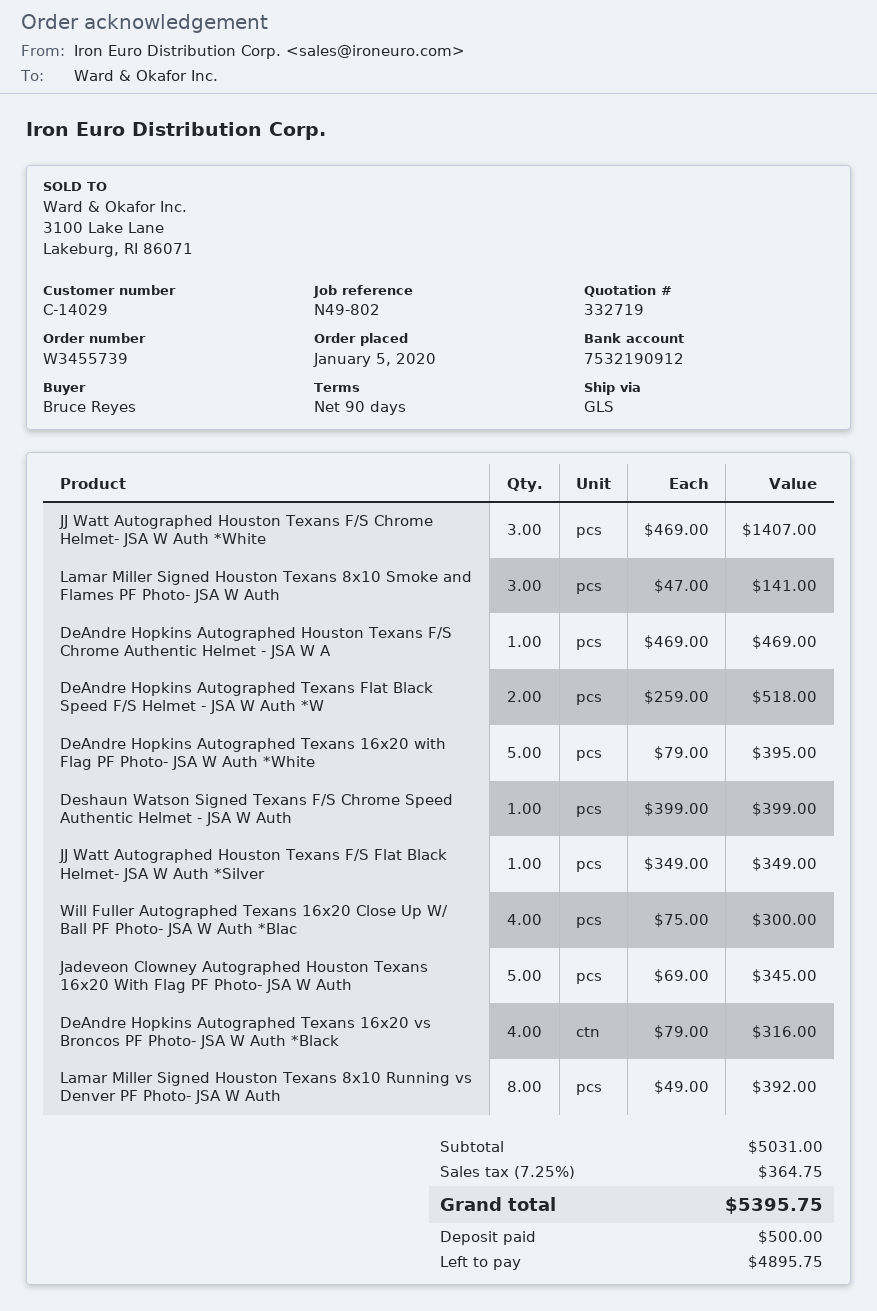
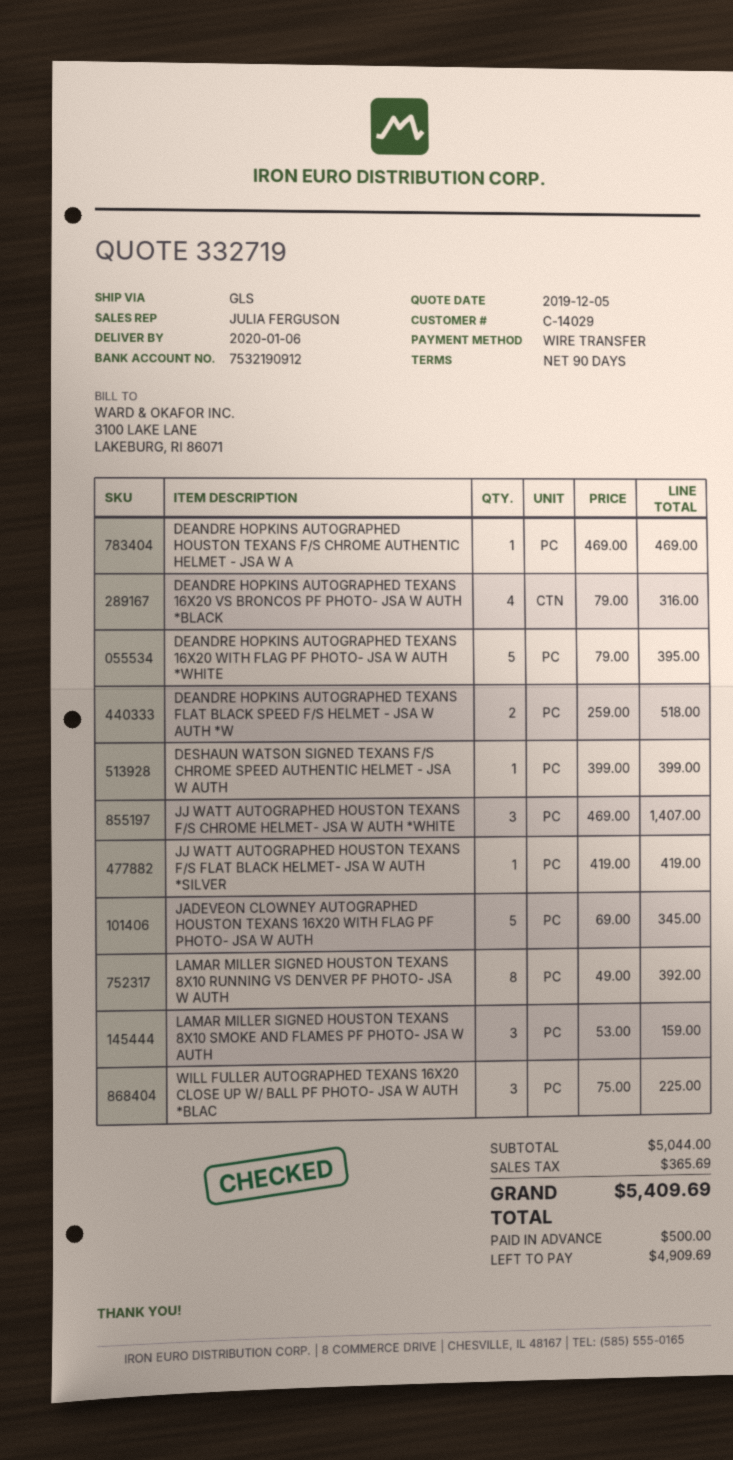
Lamar Miller Signed Houston Texans 8x10 Smoke and Flames PF Photo- JSA W Auth: 3 x 47.00 = 141.00 -> 3 x 53.00 = 159.00
JJ Watt Autographed Houston Texans F/S Flat Black Helmet- JSA W Auth *Silver: 1 x 349.00 = 349.00 -> 1 x 419.00 = 419.00
Will Fuller Autographed Texans 16x20 Close Up W/ Ball PF Photo- JSA W Auth *Blac: 4 x 75.00 = 300.00 -> 3 x 75.00 = 225.00
subtotal: 5031.00 -> 5044.00
tax: 364.75 -> 365.69
total: 5395.75 -> 5409.69
balance: 4895.75 -> 4909.69

